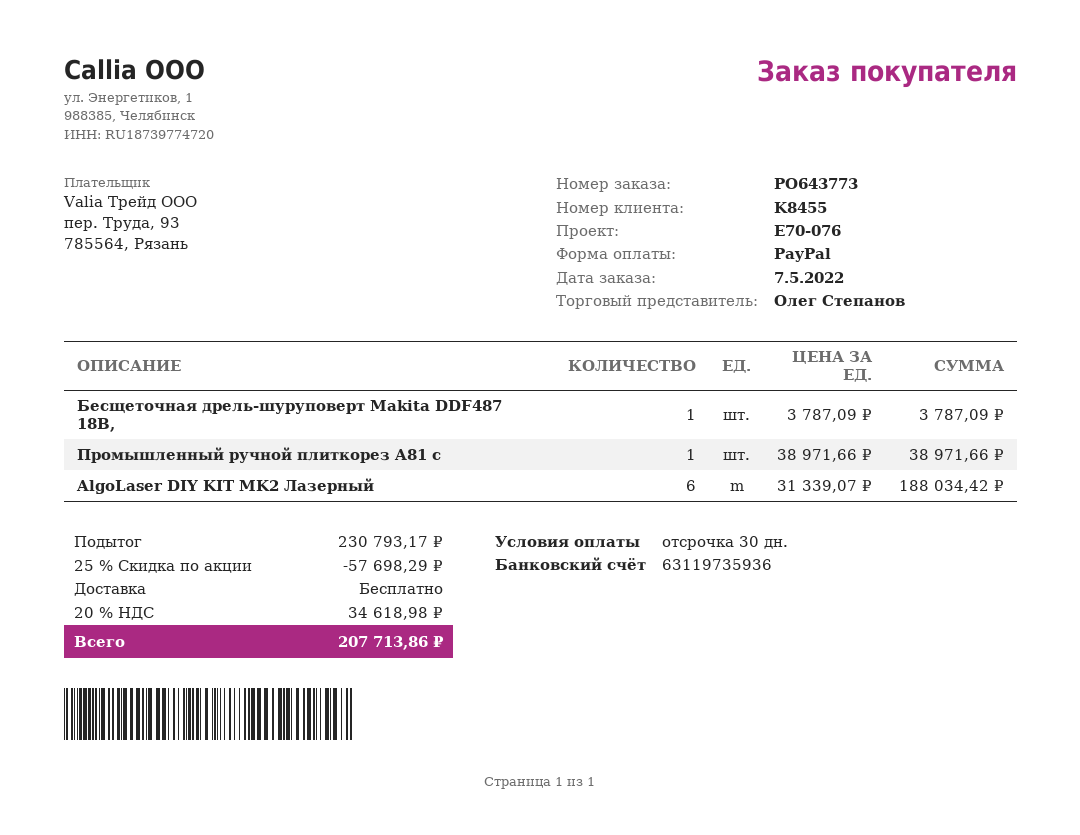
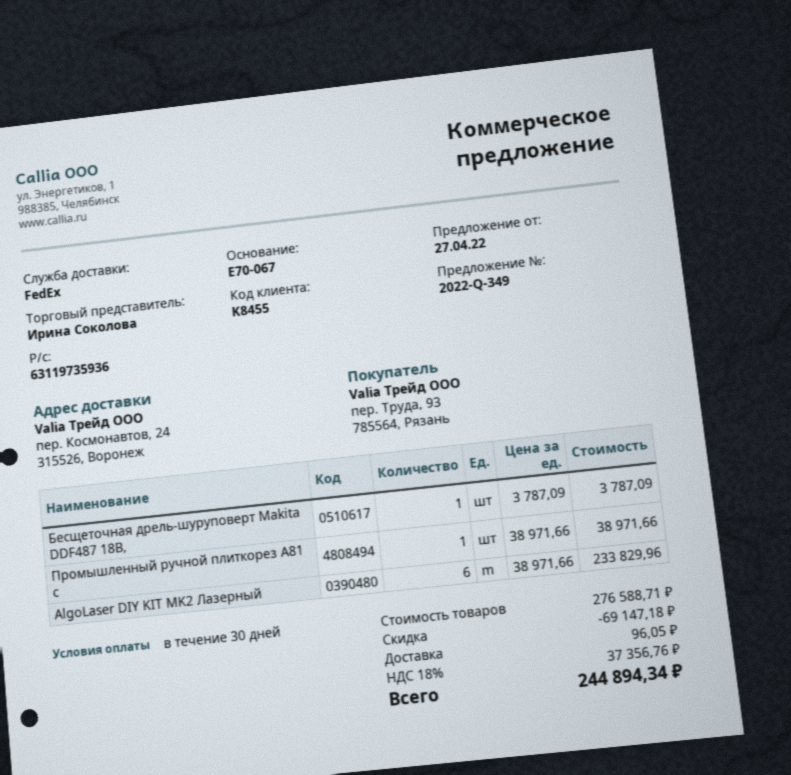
reference: E70-076 -> E70-067
sales rep: Олег Степанов -> Ирина Соколова
AlgoLaser DIY KIT MK2 Лазерный: 6 x 31339.07 = 188034.42 -> 6 x 38971.66 = 233829.96
subtotal: 230793.17 -> 276588.71
discount: 57698.29 -> 69147.18
shipping: 0.00 -> 96.05
tax: 20% = 34618.98 -> 18% = 37356.76
total: 207713.86 -> 244894.34

